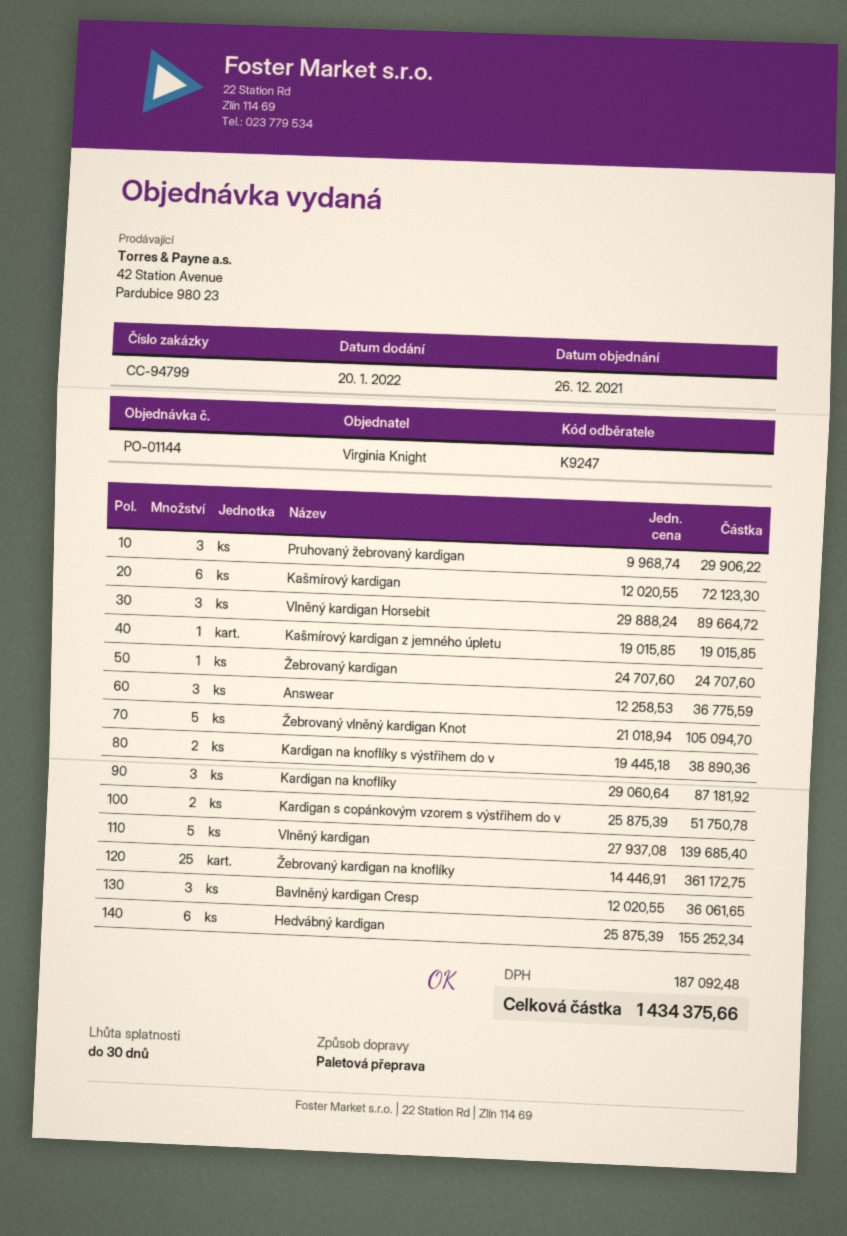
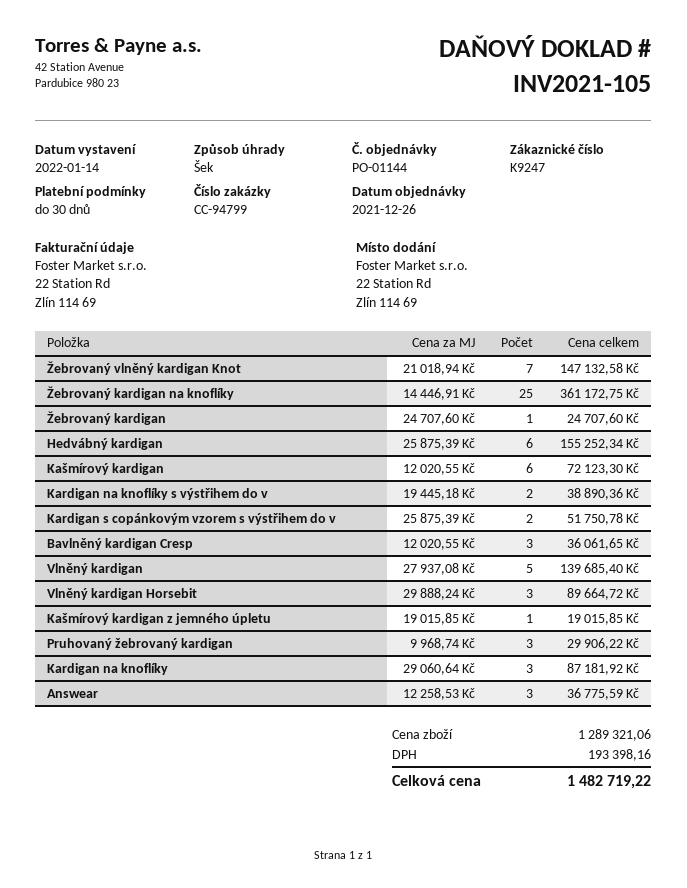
Žebrovaný vlněný kardigan Knot: 5 x 21018.94 = 105094.70 -> 7 x 21018.94 = 147132.58
tax: 187092.48 -> 193398.16
total: 1434375.66 -> 1482719.22

